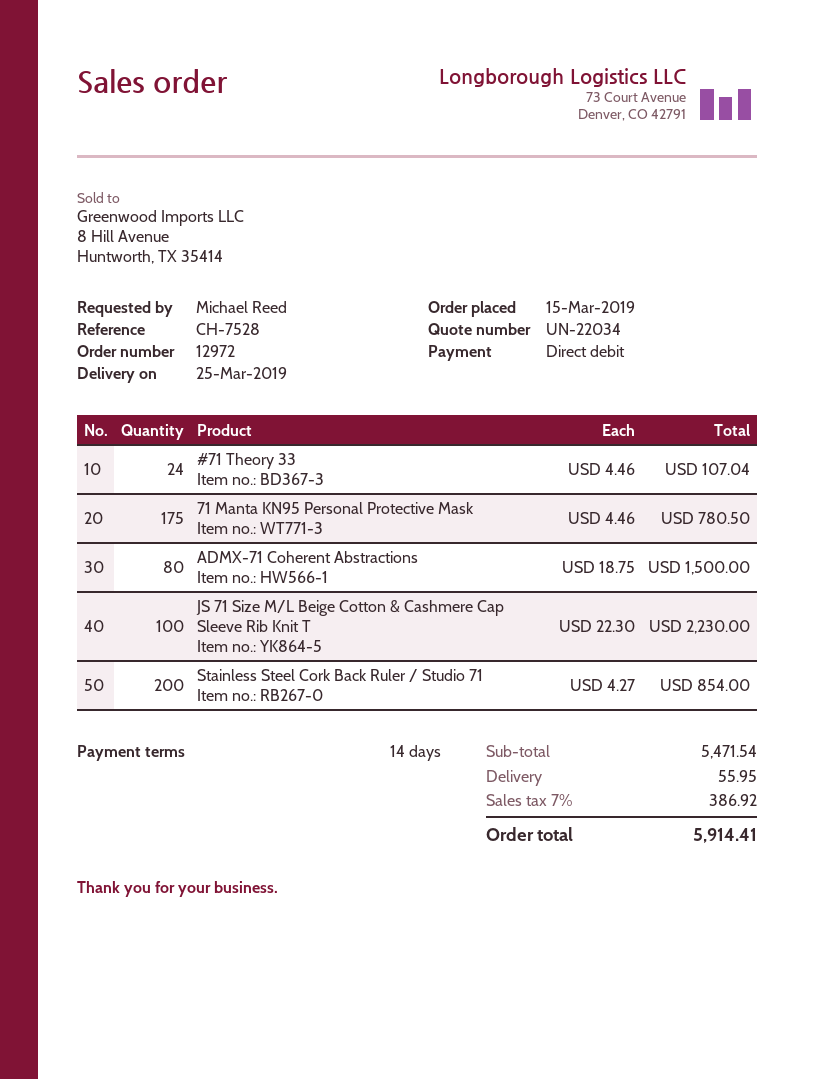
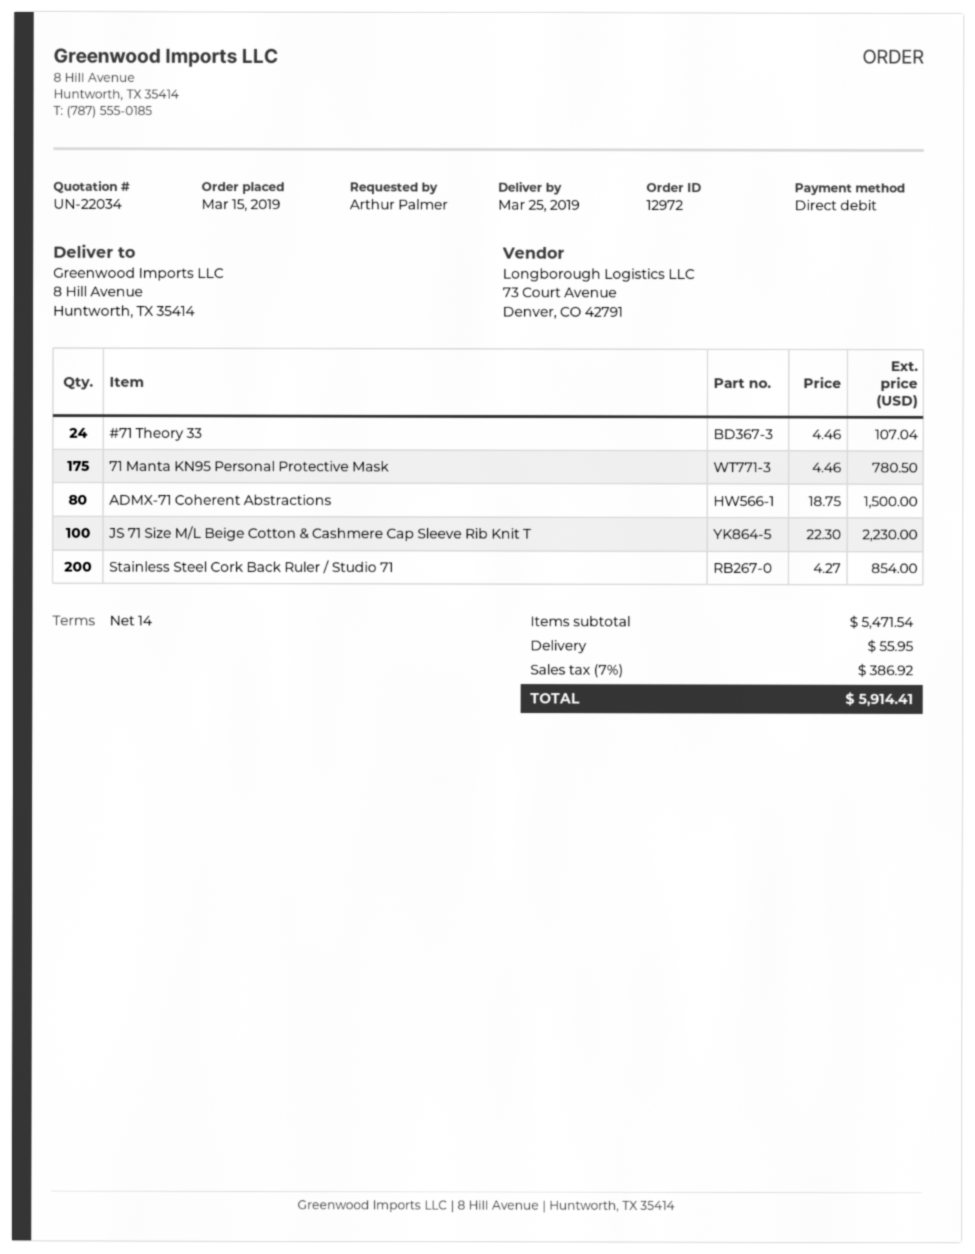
ordered by: Michael Reed -> Arthur Palmer

